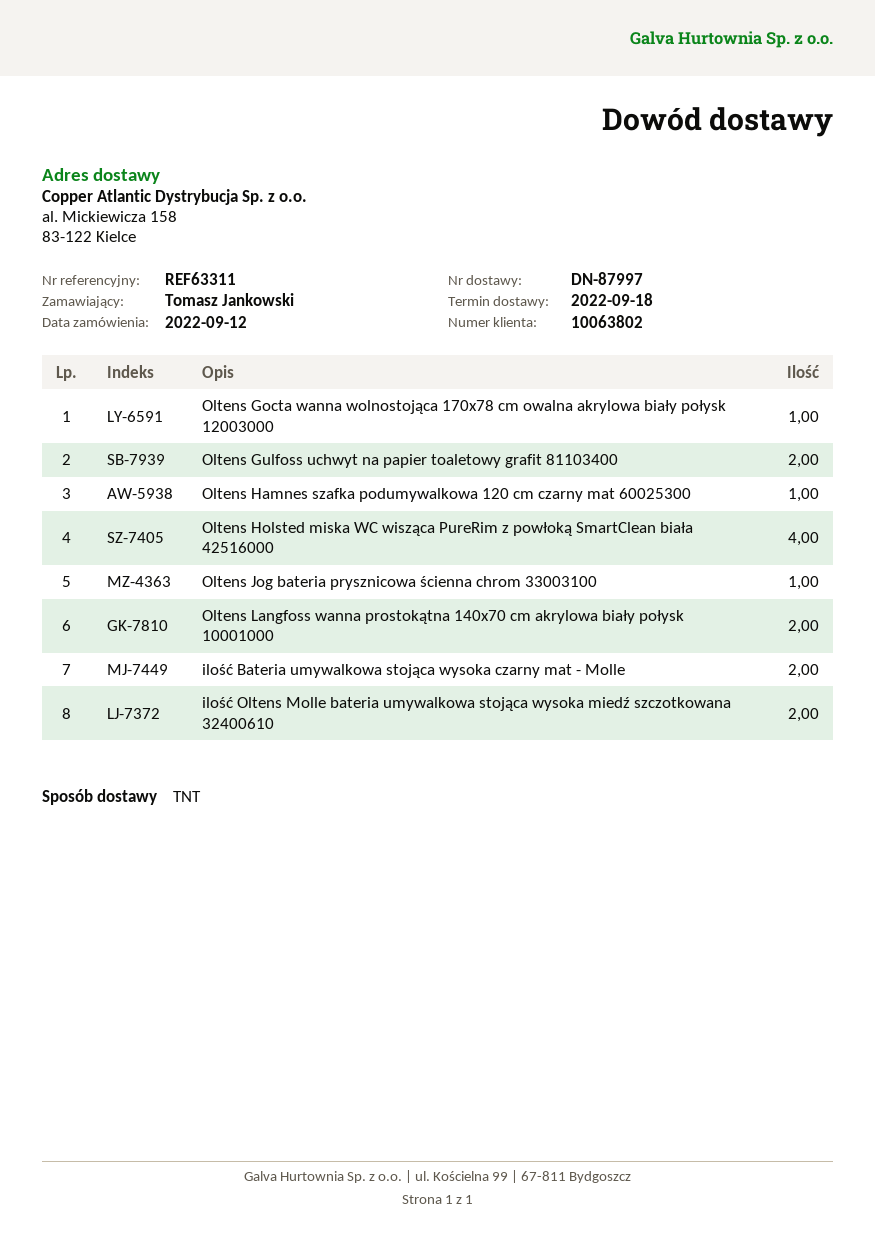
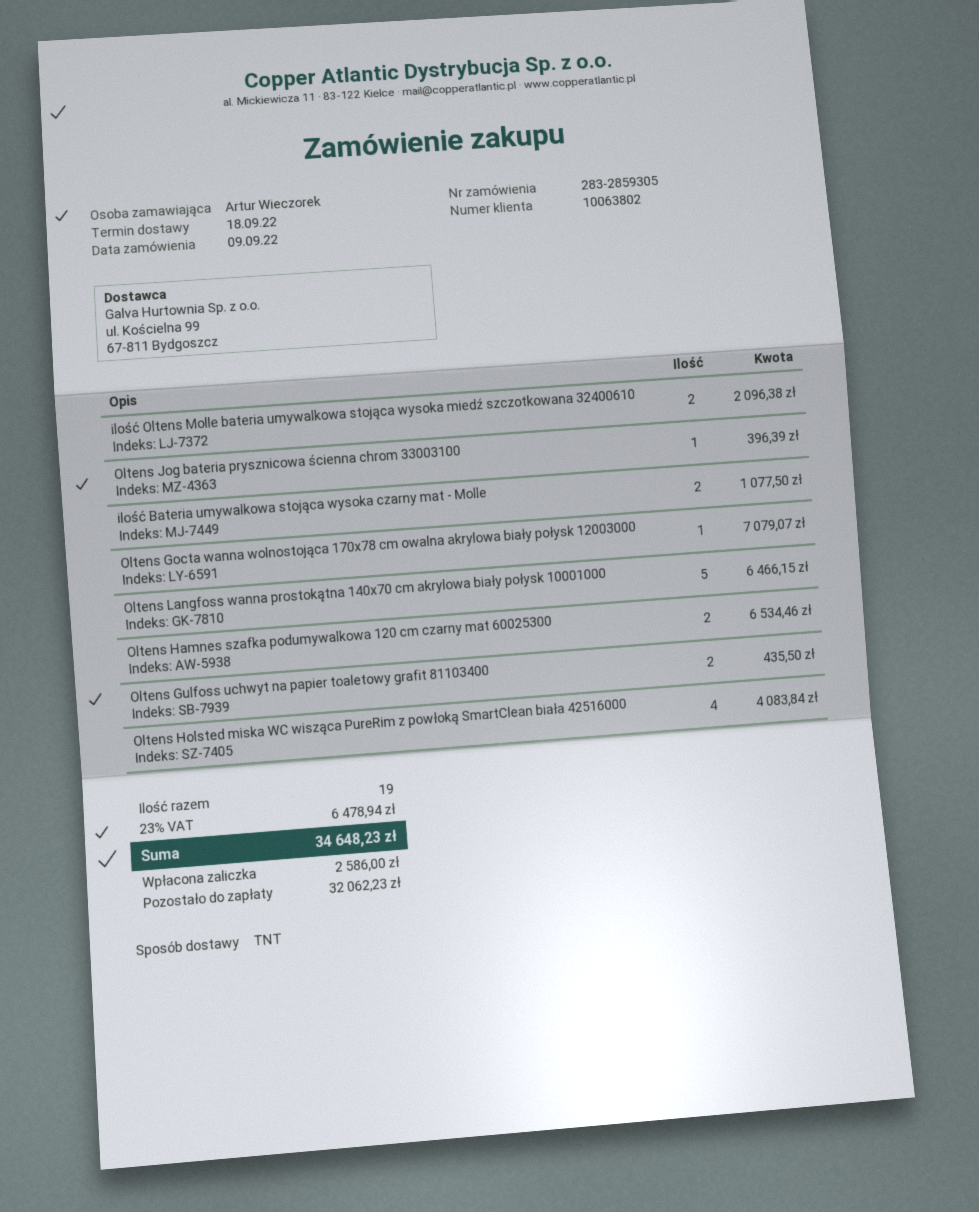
order date: 2022-09-12 -> 2022-09-09
ordered by: Tomasz Jankowski -> Artur Wieczorek
Oltens Hamnes szafka podumywalkowa 120 cm czarny mat 60025300: 1 -> 2
Oltens Langfoss wanna prostokątna 140x70 cm akrylowa biały połysk 10001000: 2 -> 5

